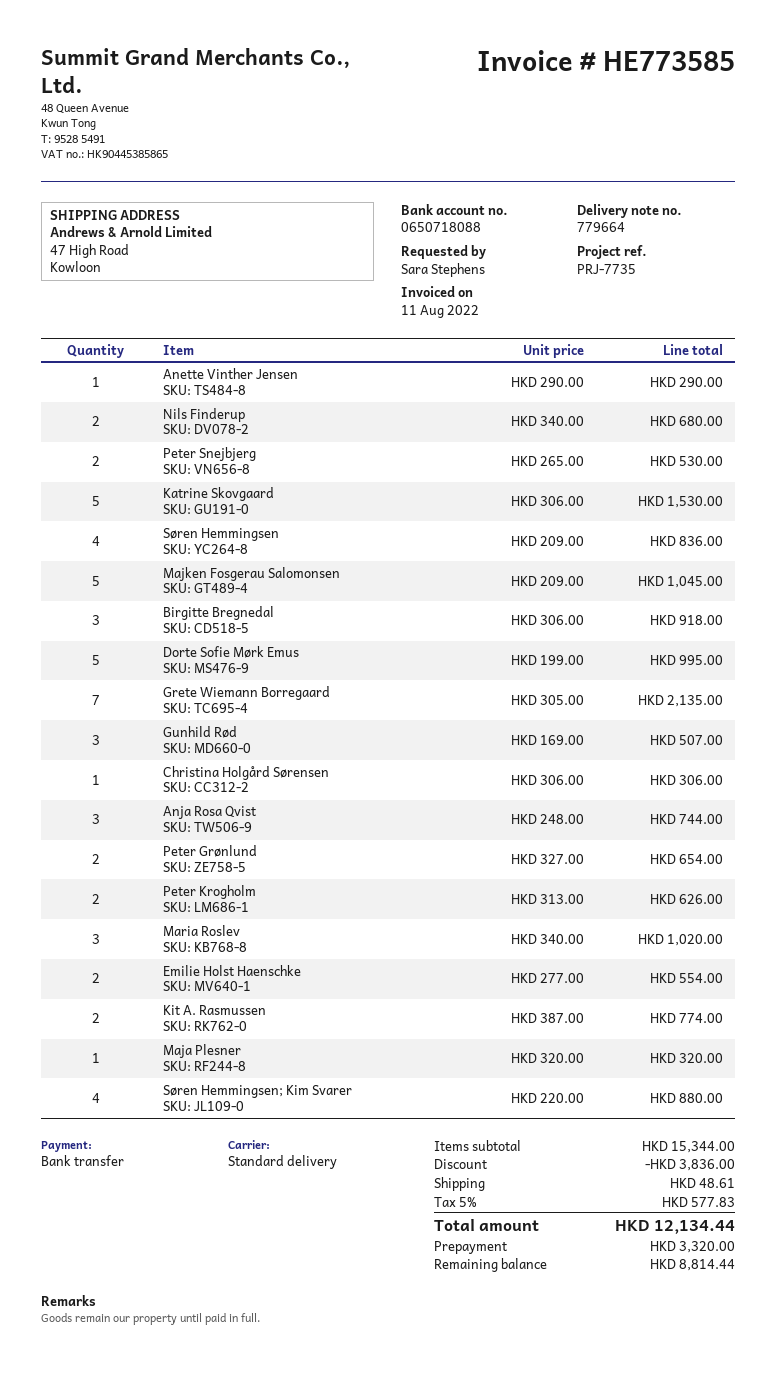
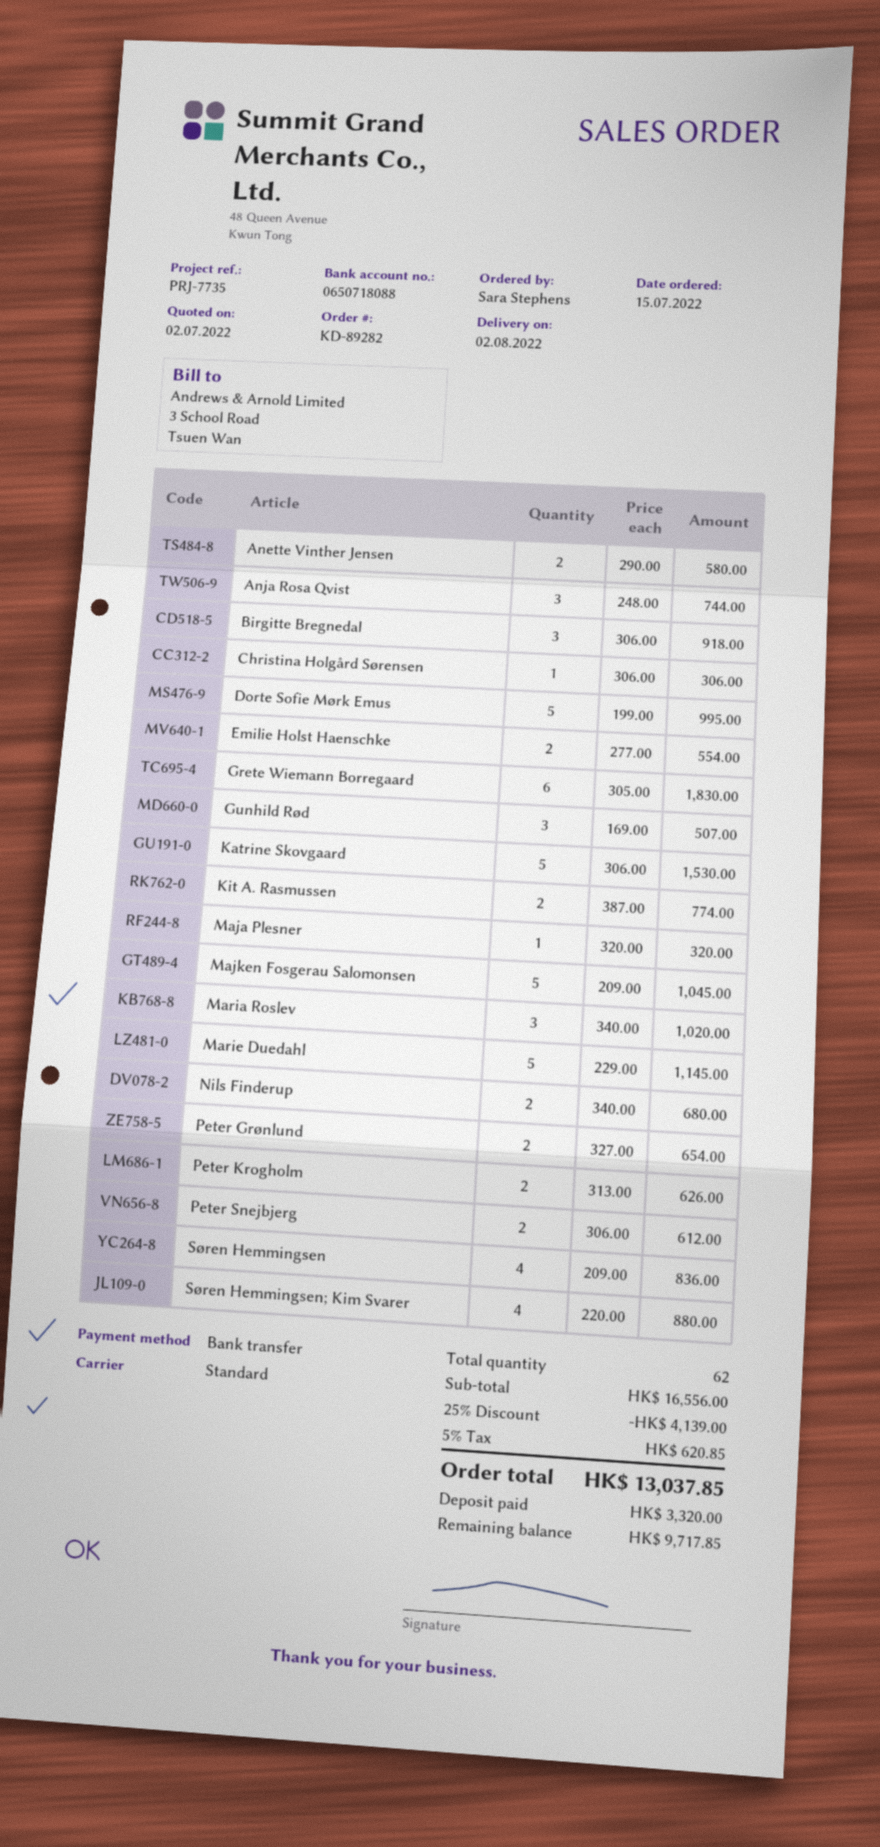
Anette Vinther Jensen: 1 x 290.00 = 290.00 -> 2 x 290.00 = 580.00
Peter Snejbjerg: 2 x 265.00 = 530.00 -> 2 x 306.00 = 612.00
Grete Wiemann Borregaard: 7 x 305.00 = 2135.00 -> 6 x 305.00 = 1830.00
Marie Duedahl: none -> 5 x 229.00 = 1145.00
subtotal: 15344.00 -> 16556.00
discount: 3836.00 -> 4139.00
shipping: 48.61 -> none
tax: 5% = 577.83 -> 5% = 620.85
total: 12134.44 -> 13037.85
balance: 8814.44 -> 9717.85

